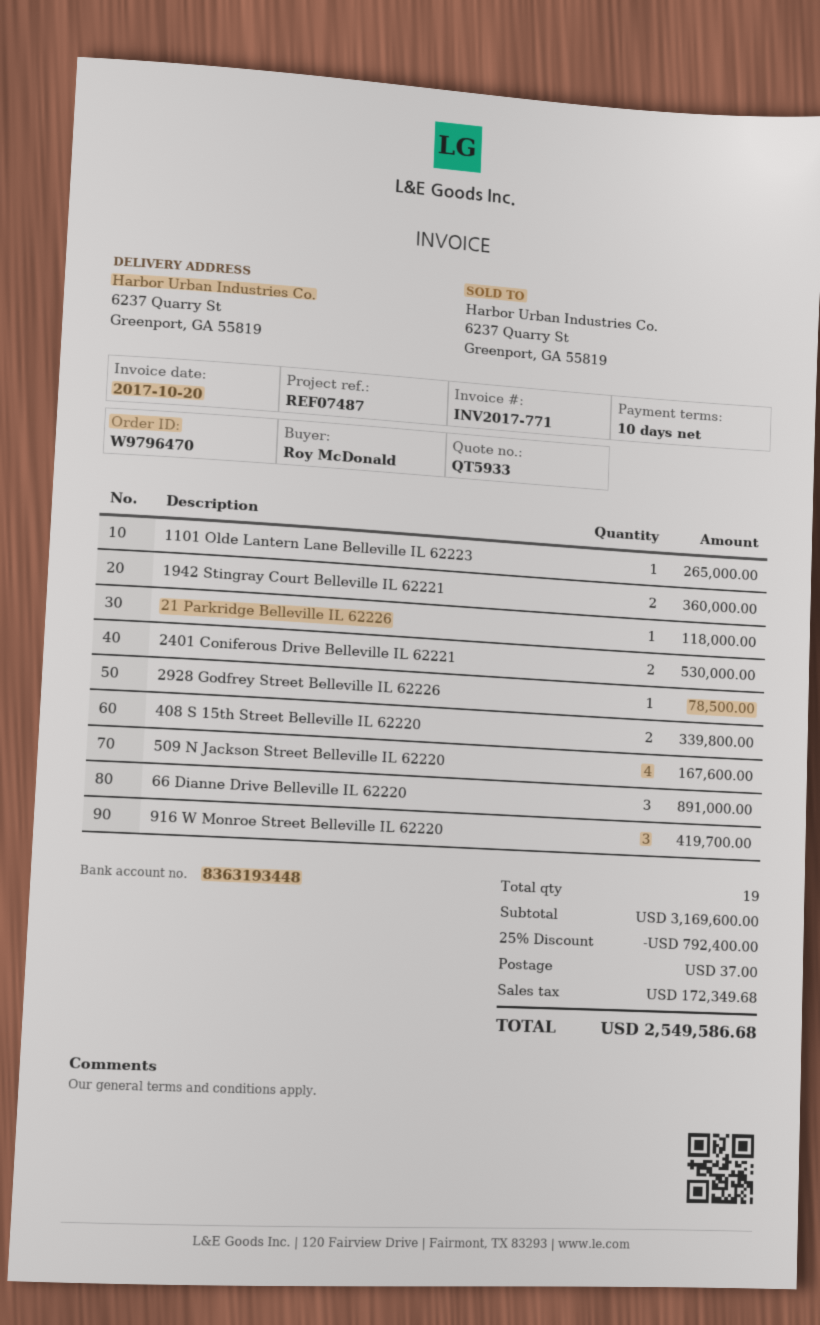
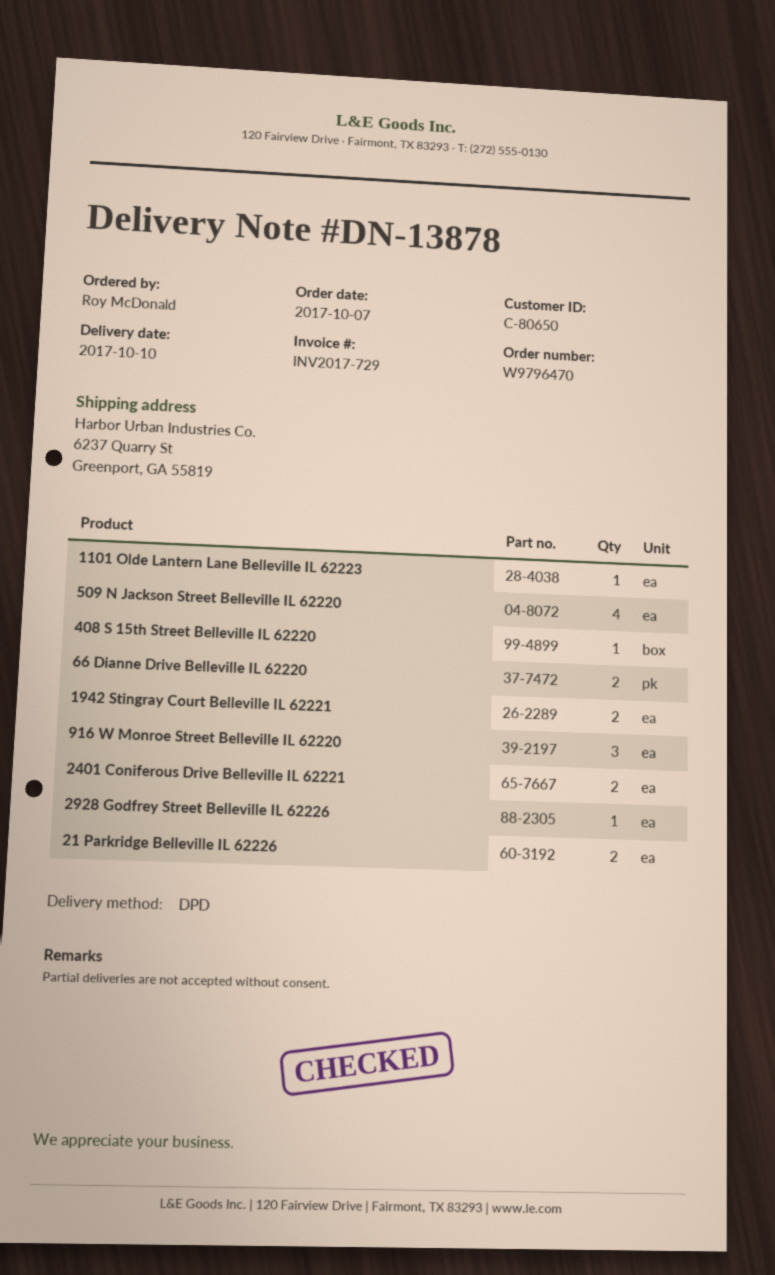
invoice number: INV2017-771 -> INV2017-729
21 Parkridge Belleville IL 62226: 1 -> 2
408 S 15th Street Belleville IL 62220: 2 -> 1
66 Dianne Drive Belleville IL 62220: 3 -> 2

